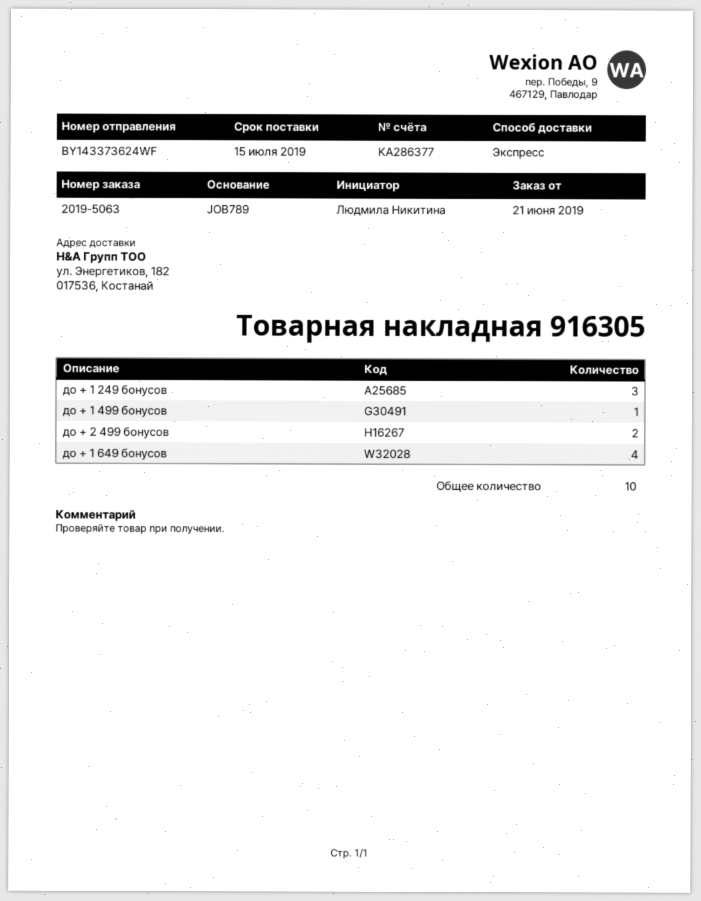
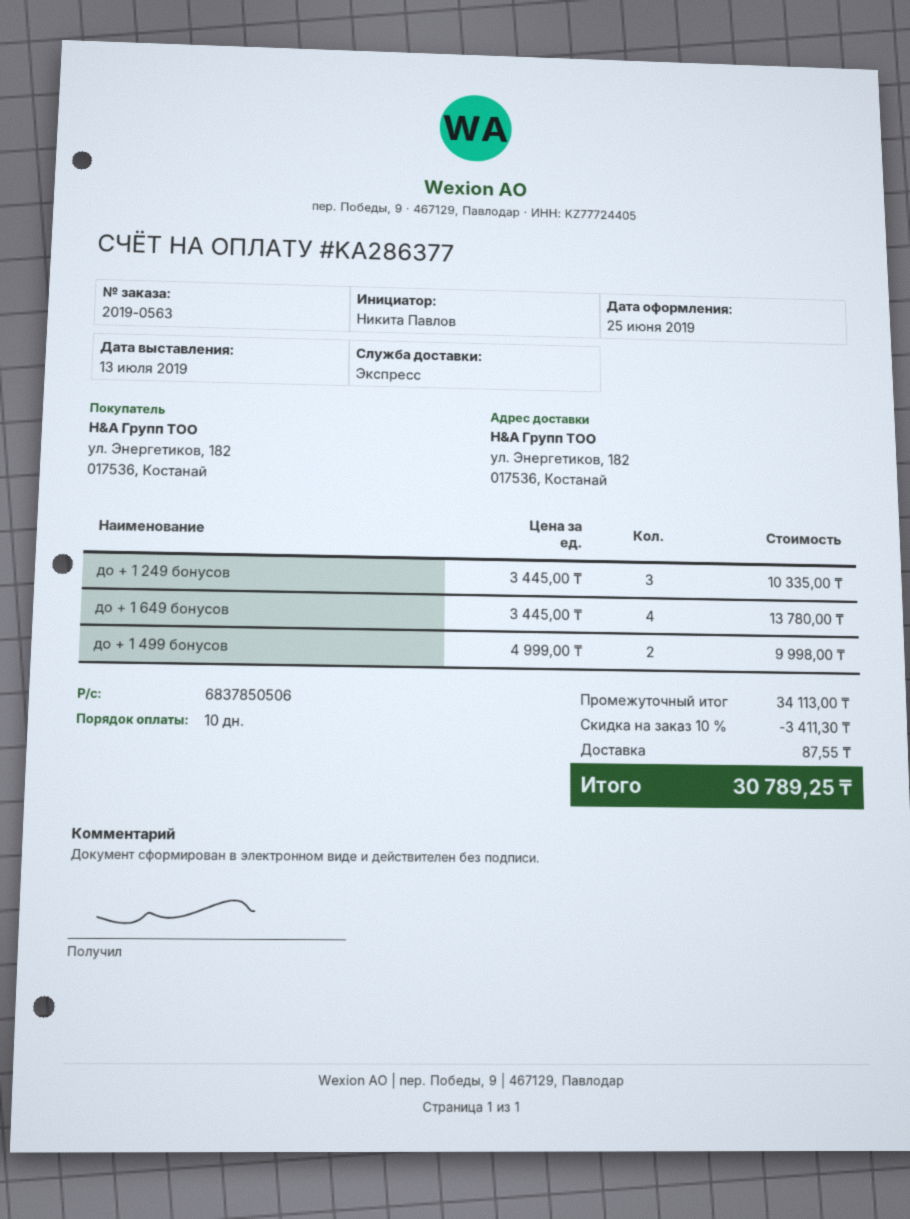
order number: 2019-5063 -> 2019-0563
order date: 2019-06-21 -> 2019-06-25
ordered by: Людмила Никитина -> Никита Павлов
до + 1 499 бонусов: 1 -> 2
до + 2 499 бонусов: 2 -> none

